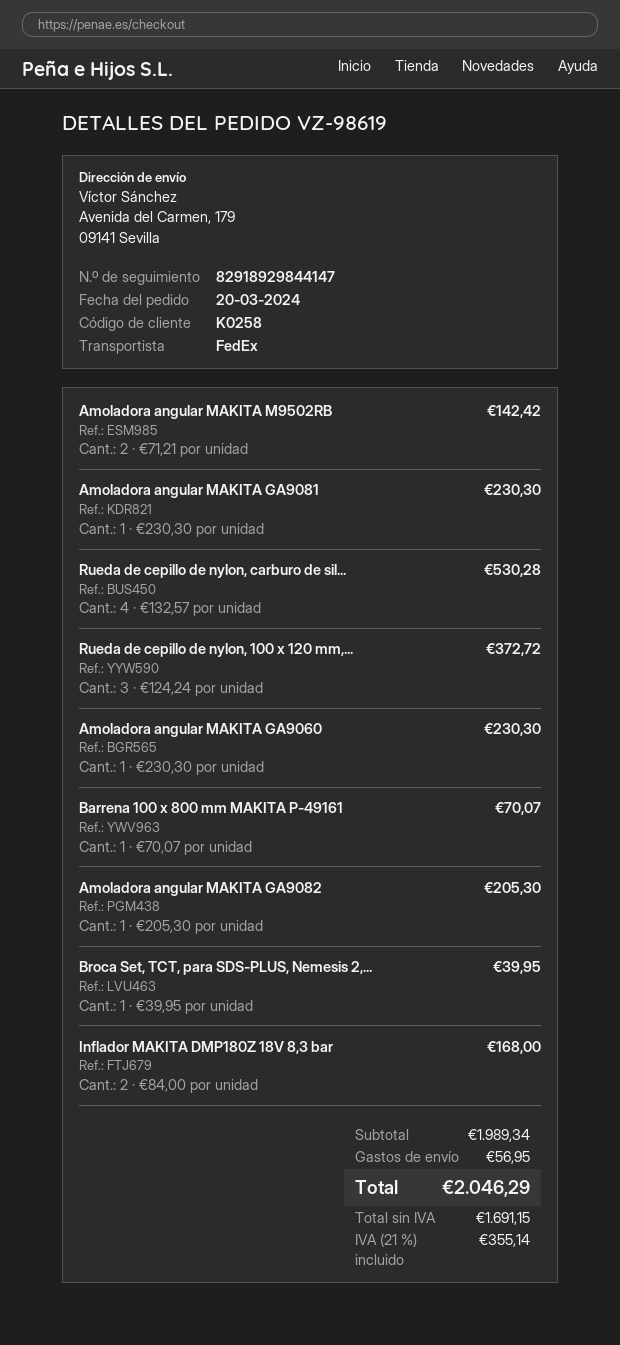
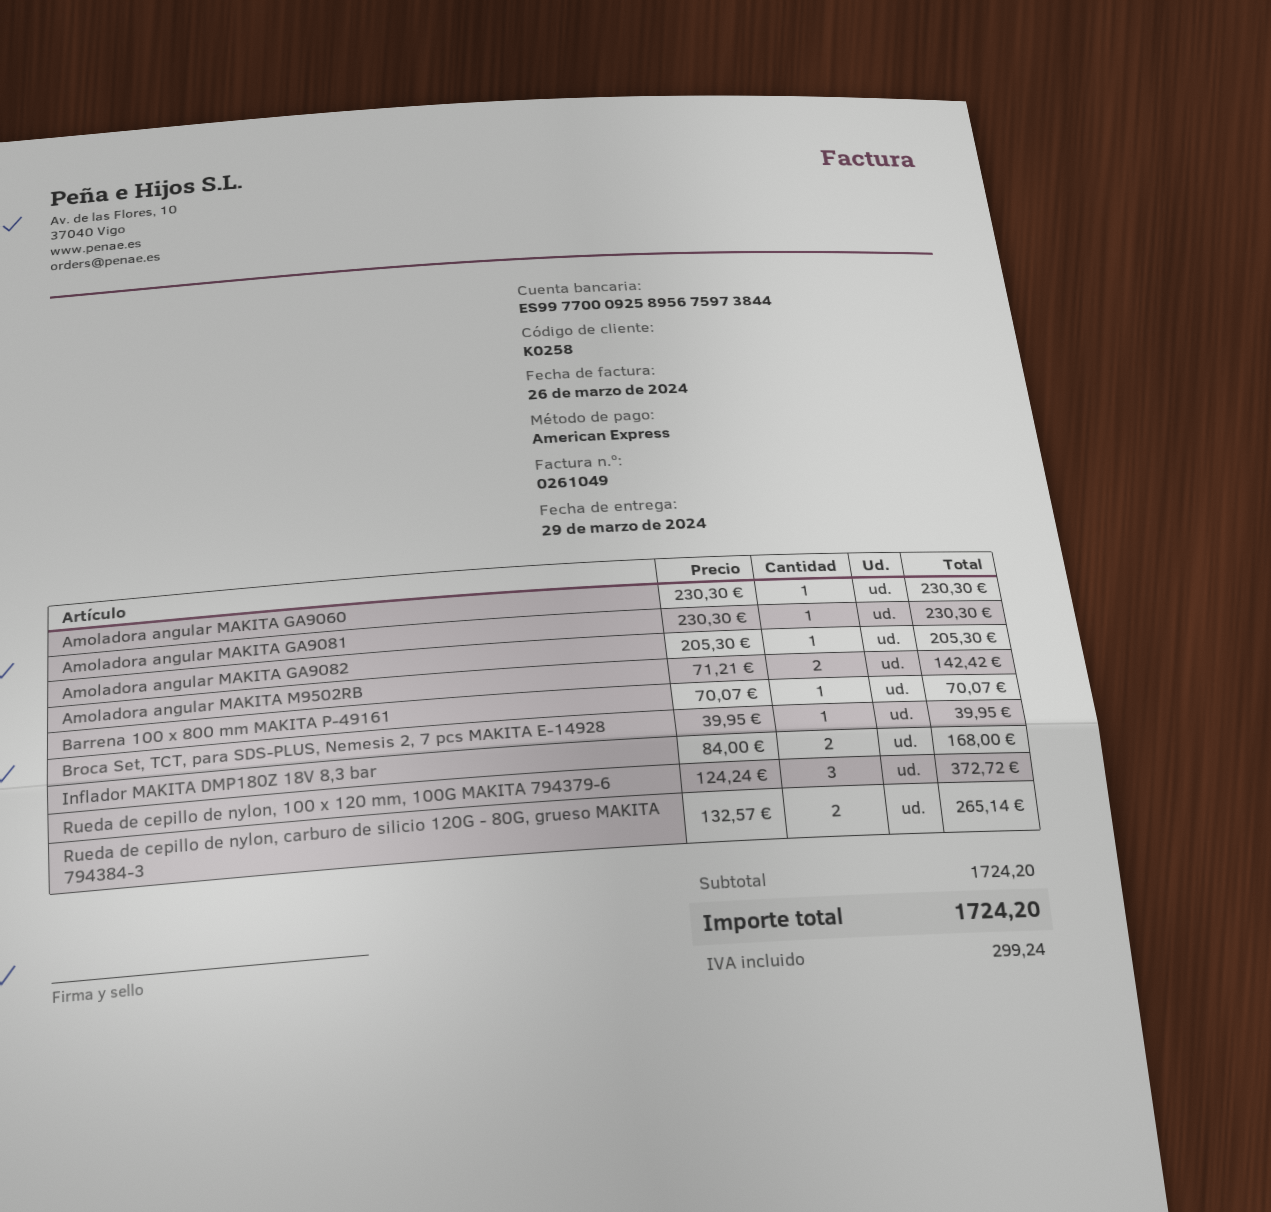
Rueda de cepillo de nylon, carburo de sil...: 4 x 132.57 = 530.28 -> 2 x 132.57 = 265.14
subtotal: 1989.34 -> 1724.20
shipping: 56.95 -> none
tax: 355.14 -> 299.24
total: 2046.29 -> 1724.20

